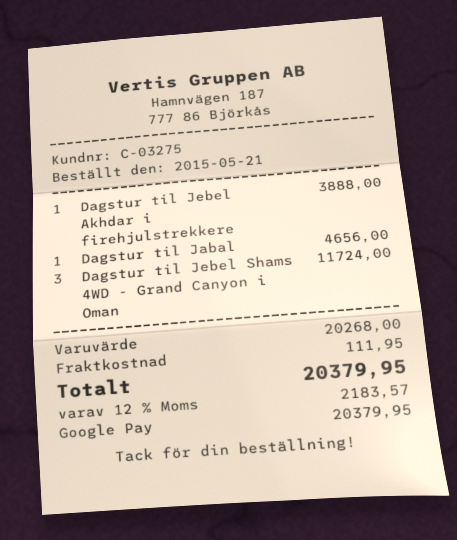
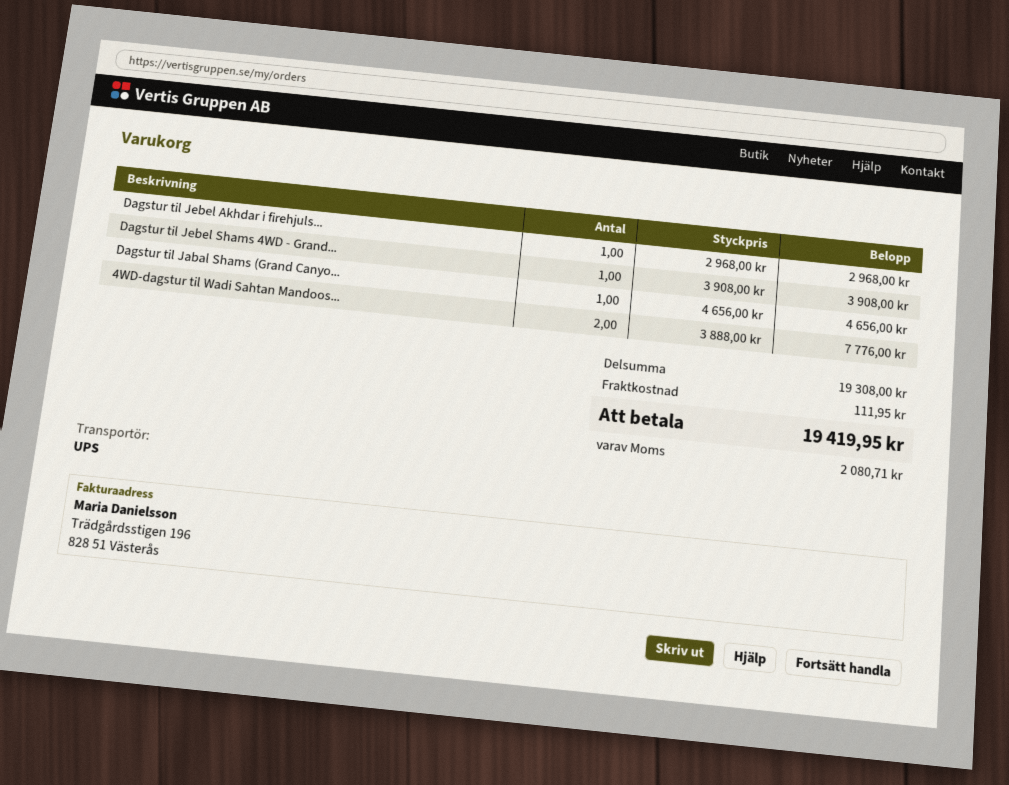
Dagstur til Jebel Akhdar i firehjulstrekkere: 1 for 3888.00 -> 1 for 2968.00
Dagstur til Jebel Shams 4WD - Grand Canyon i Oman: 3 for 11724.00 -> 1 for 3908.00
4WD-dagstur til Wadi Sahtan Mandoos...: none -> 2 for 7776.00
subtotal: 20268.00 -> 19308.00
tax: 2183.57 -> 2080.71
total: 20379.95 -> 19419.95

